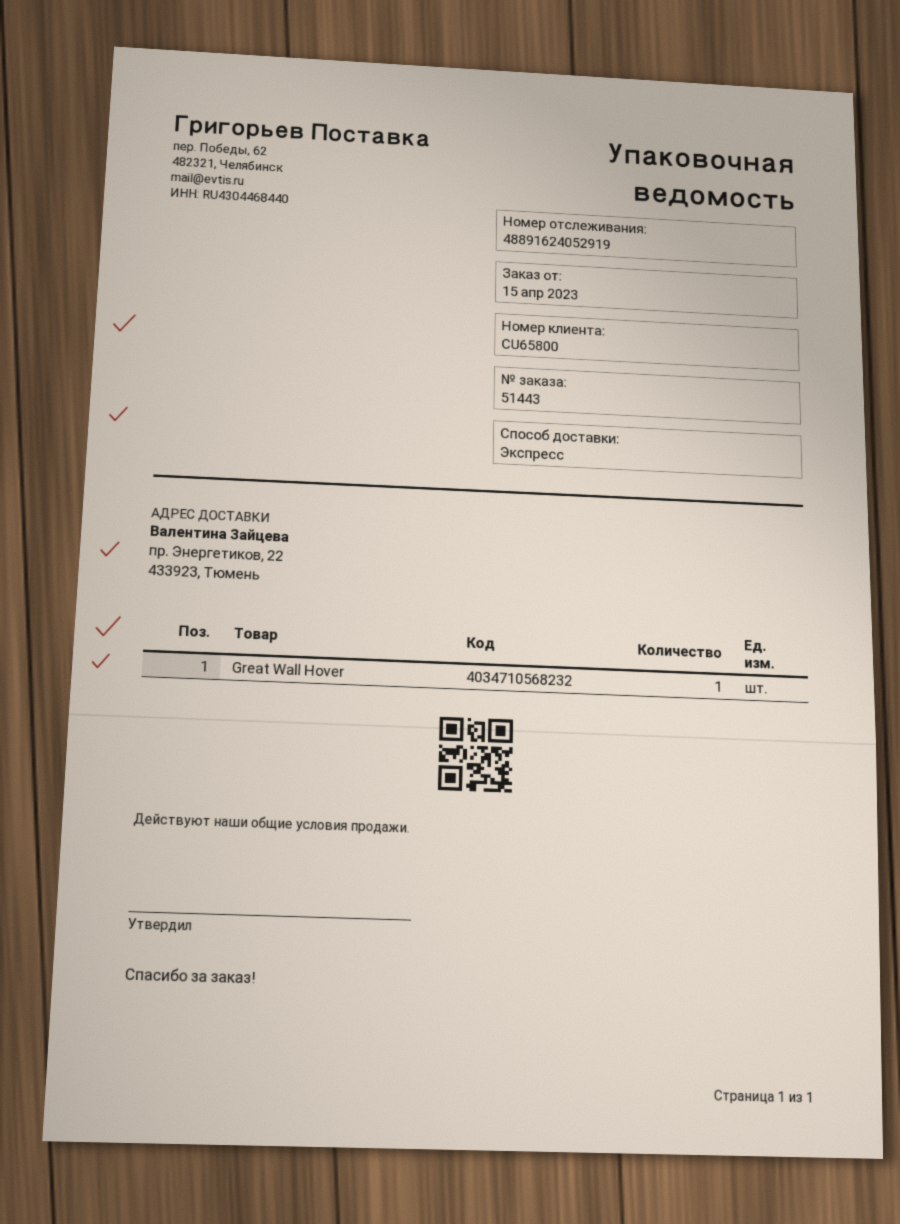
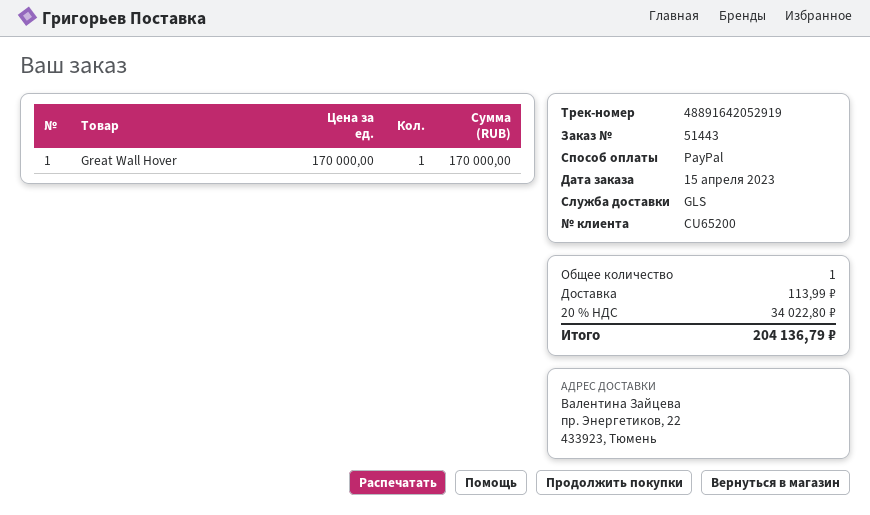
customer number: CU65800 -> CU65200
shipping method: express -> GLS
tracking number: 48891624052919 -> 48891642052919

